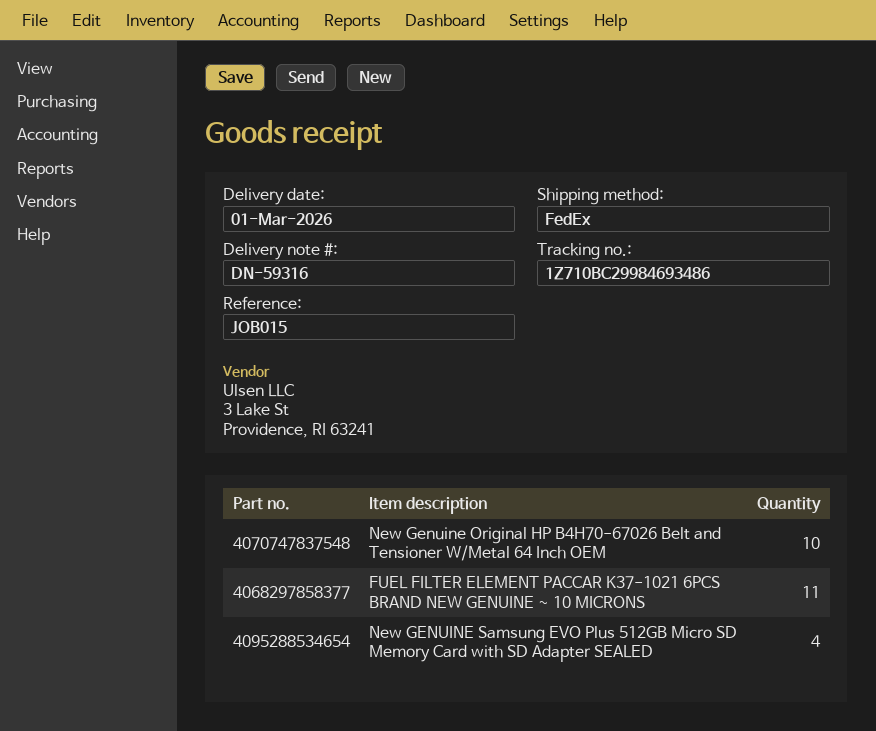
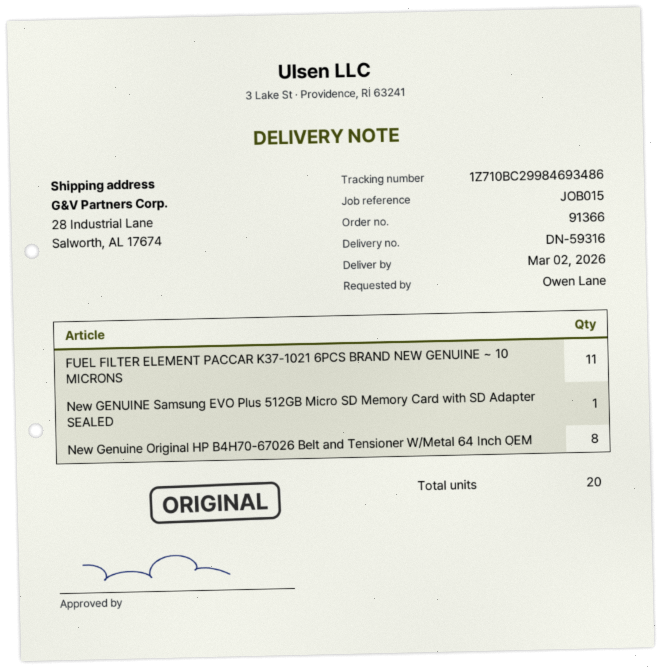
delivery date: 2026-03-01 -> 2026-03-02
New Genuine Original HP B4H70-67026 Belt and Tensioner W/Metal 64 Inch OEM: 10 -> 8
New GENUINE Samsung EVO Plus 512GB Micro SD Memory Card with SD Adapter SEALED: 4 -> 1

